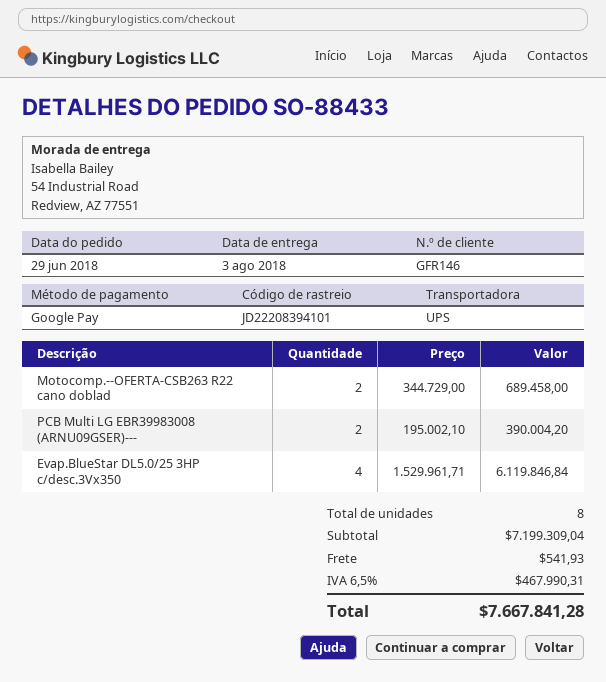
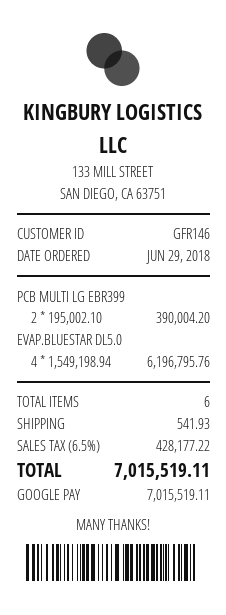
Motocomp.--OFERTA-CSB263 R22 cano doblad: 2 x 344729.00 = 689458.00 -> none
Evap.BlueStar DL5.0/25 3HP c/desc.3Vx350: 4 x 1529961.71 = 6119846.84 -> 4 x 1549198.94 = 6196795.76
total quantity: 8 -> 6
tax: 6.5% = 467990.31 -> 6.5% = 428177.22
total: 7667841.28 -> 7015519.11

